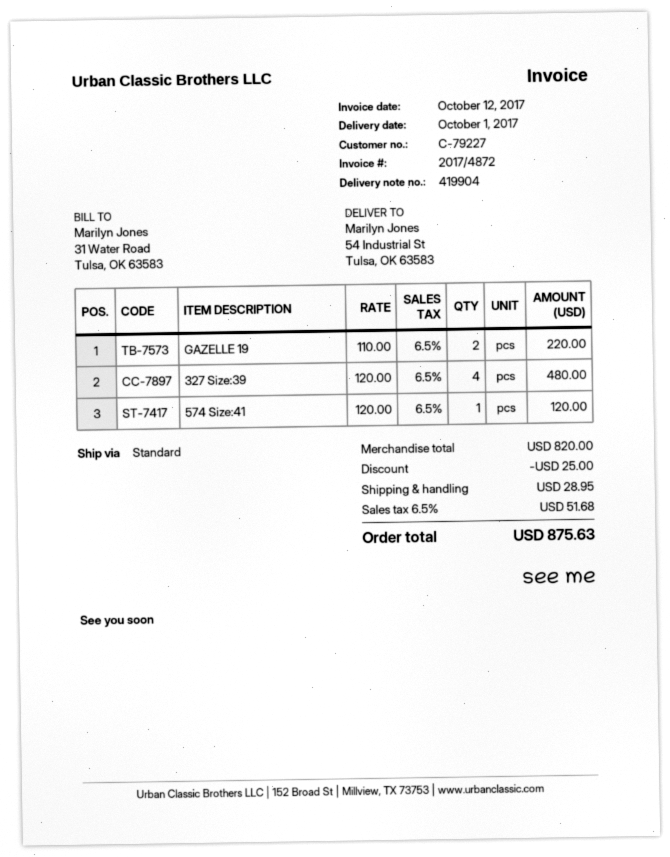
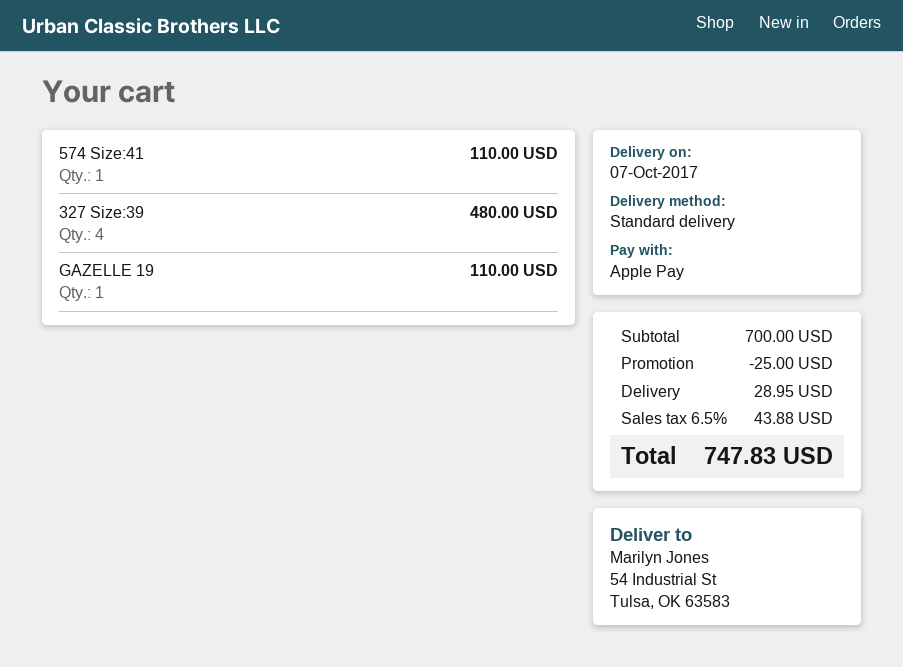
delivery date: 2017-10-01 -> 2017-10-07
GAZELLE 19: 2 for 220.00 -> 1 for 110.00
574 Size:41: 1 for 120.00 -> 1 for 110.00
subtotal: 820.00 -> 700.00
tax: 6.5% = 51.68 -> 6.5% = 43.88
total: 875.63 -> 747.83

